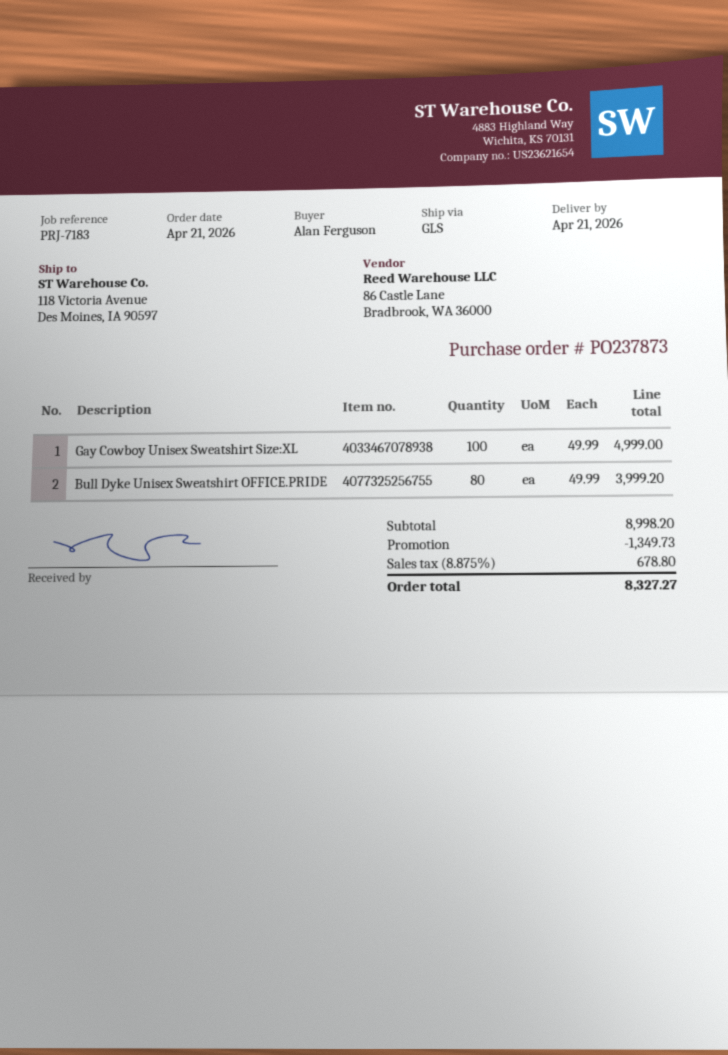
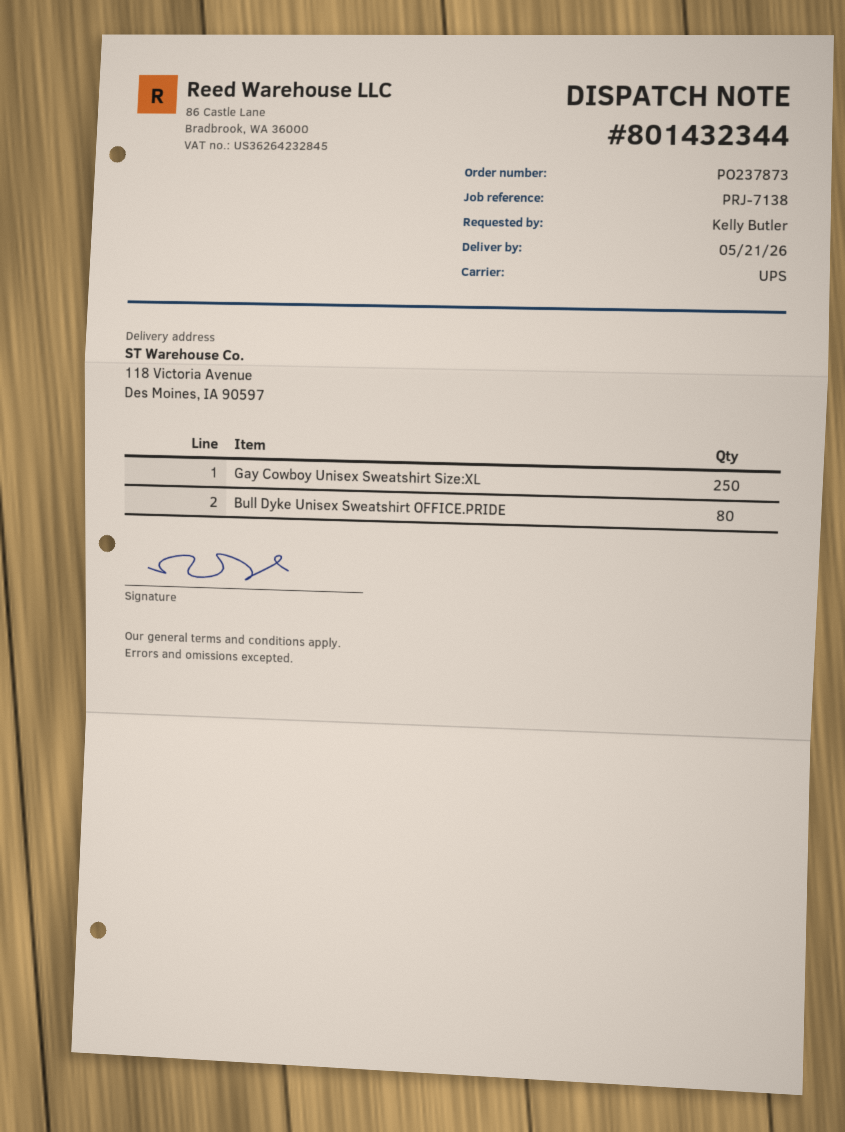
delivery date: 2026-04-21 -> 2026-05-21
reference: PRJ-7183 -> PRJ-7138
ordered by: Alan Ferguson -> Kelly Butler
shipping method: GLS -> UPS
Gay Cowboy Unisex Sweatshirt Size:XL: 100 -> 250

